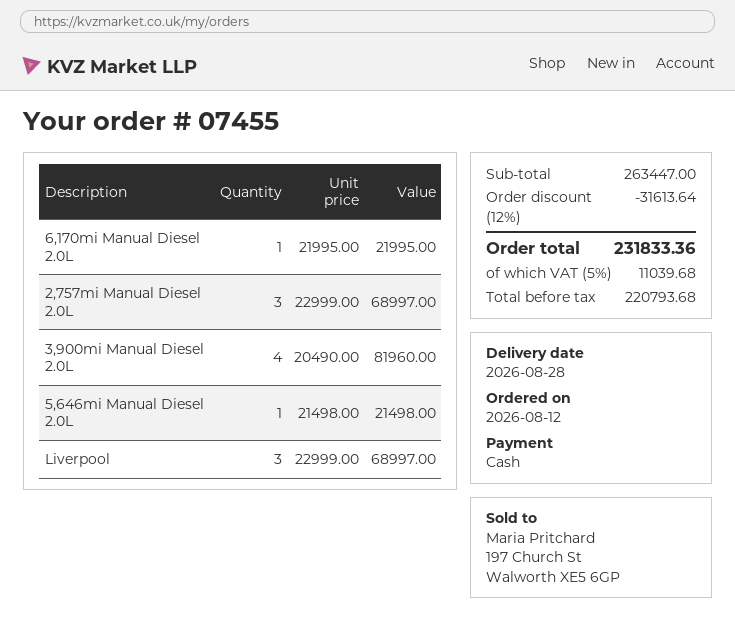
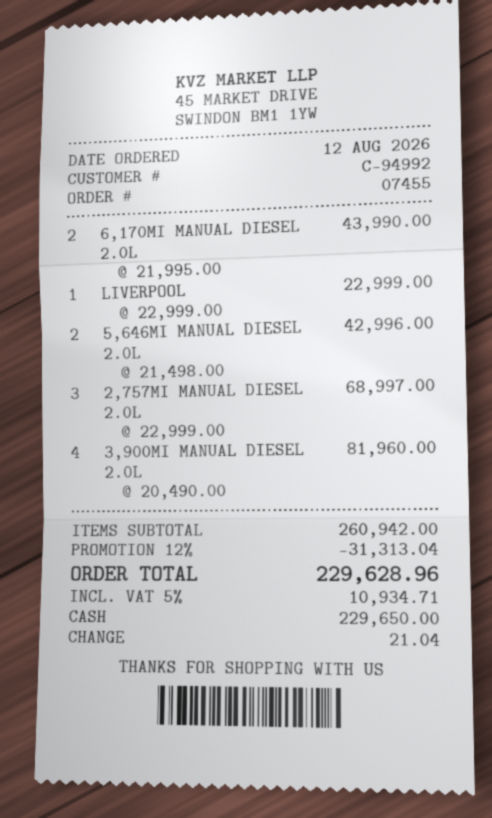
6,170mi Manual Diesel 2.0L: 1 x 21995.00 = 21995.00 -> 2 x 21995.00 = 43990.00
5,646mi Manual Diesel 2.0L: 1 x 21498.00 = 21498.00 -> 2 x 21498.00 = 42996.00
Liverpool: 3 x 22999.00 = 68997.00 -> 1 x 22999.00 = 22999.00
subtotal: 263447.00 -> 260942.00
discount: 12% = 31613.64 -> 12% = 31313.04
tax: 5% = 11039.68 -> 5% = 10934.71
total: 231833.36 -> 229628.96

